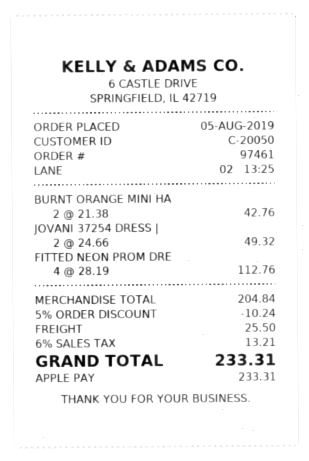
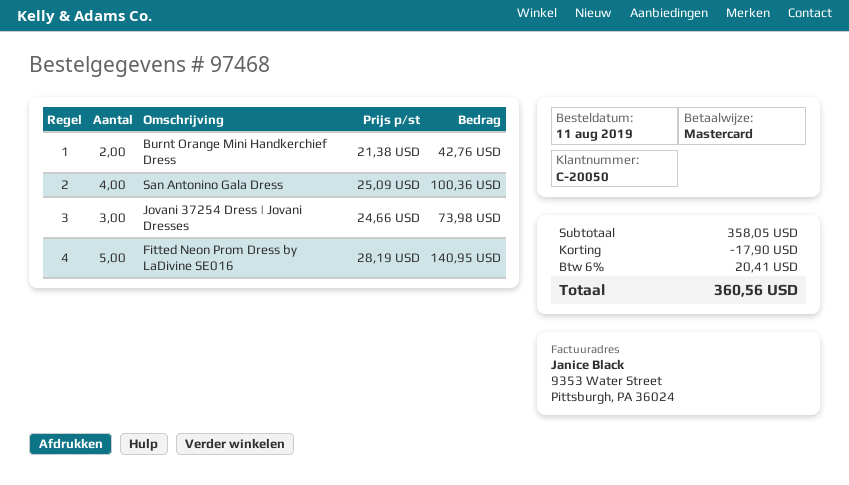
order number: 97461 -> 97468
order date: 2019-08-05 -> 2019-08-11
payment method: Apple Pay -> Mastercard
JOVANI 37254 DRESS |: 2 x 24.66 = 49.32 -> 3 x 24.66 = 73.98
FITTED NEON PROM DRE: 4 x 28.19 = 112.76 -> 5 x 28.19 = 140.95
San Antonino Gala Dress: none -> 4 x 25.09 = 100.36
subtotal: 204.84 -> 358.05
discount: 10.24 -> 17.90
shipping: 25.50 -> none
tax: 6% = 13.21 -> 6% = 20.41
total: 233.31 -> 360.56

